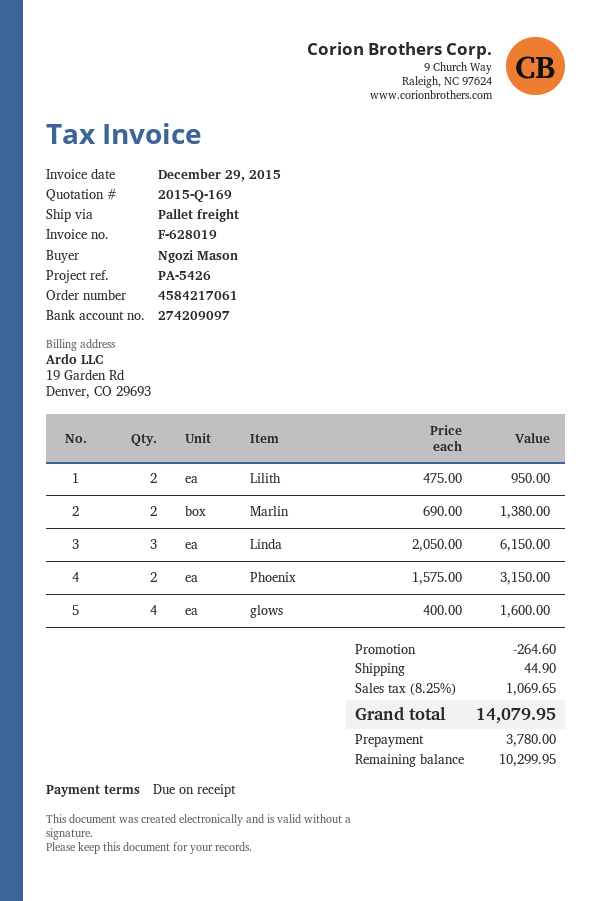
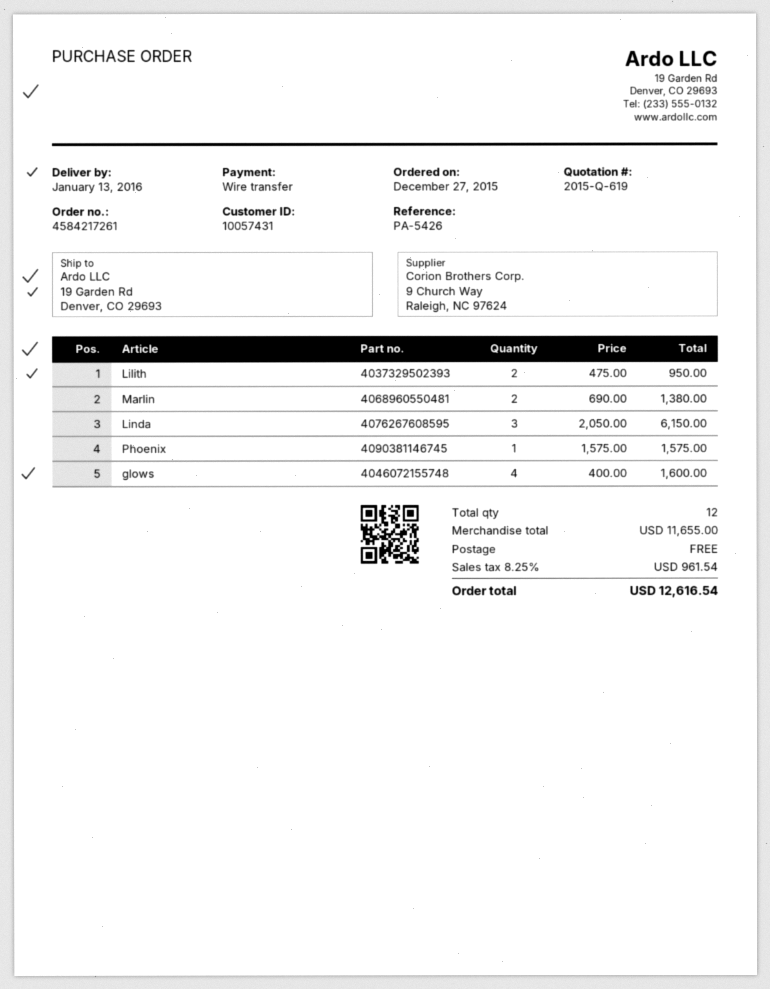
quote number: 2015-Q-169 -> 2015-Q-619
order number: 4584217061 -> 4584217261
Phoenix: 2 x 1575.00 = 3150.00 -> 1 x 1575.00 = 1575.00
discount: 264.60 -> none
shipping: 44.90 -> 0.00
tax: 8.25% = 1069.65 -> 8.25% = 961.54
total: 14079.95 -> 12616.54

